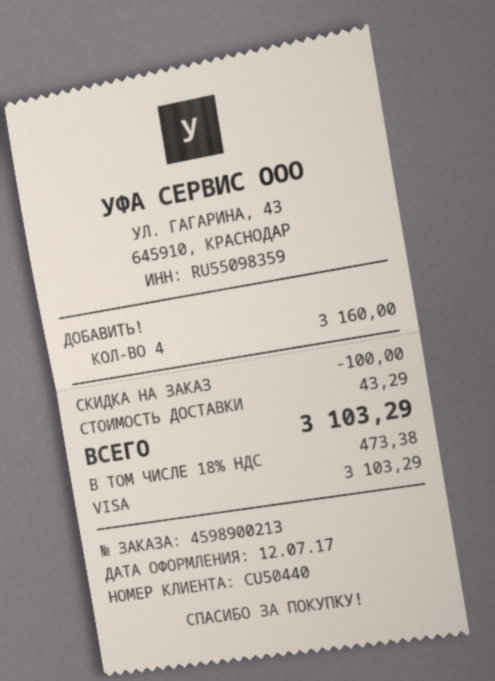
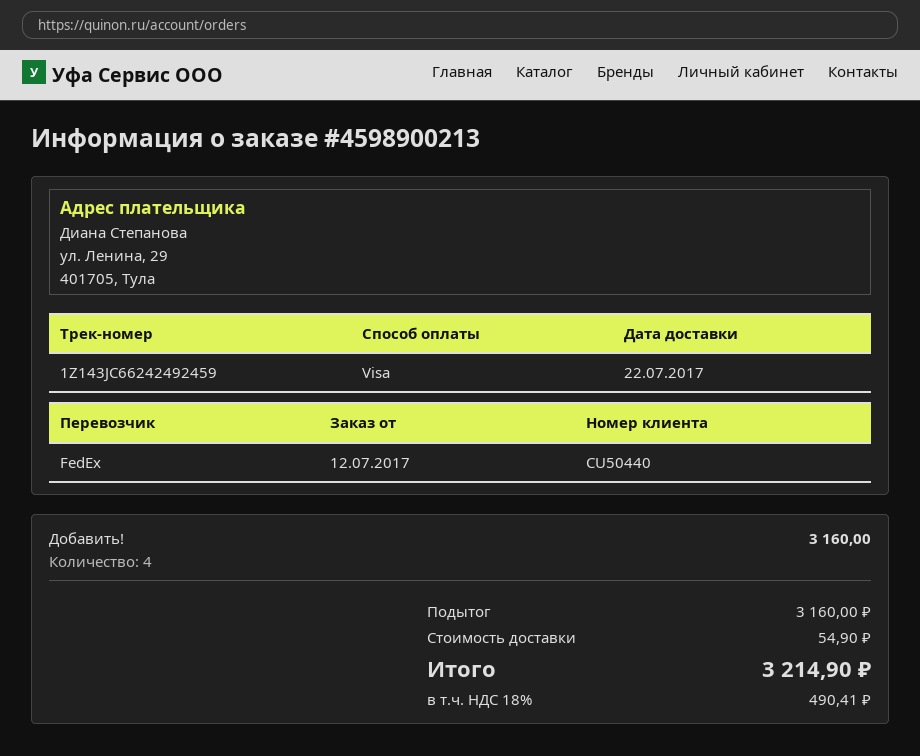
discount: 100.00 -> none
shipping: 43.29 -> 54.90
tax: 18% = 473.38 -> 18% = 490.41
total: 3103.29 -> 3214.90

